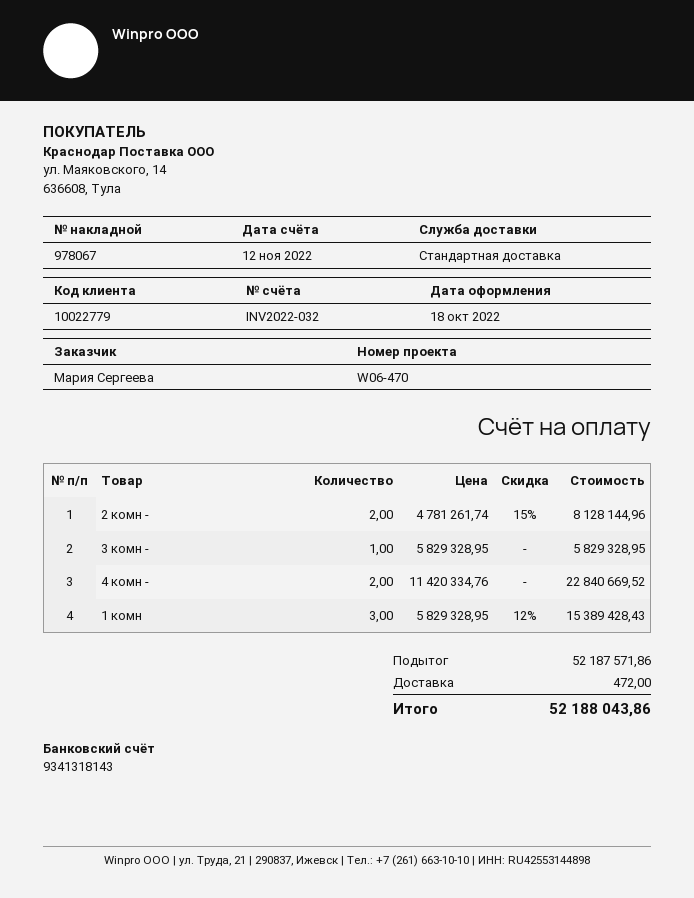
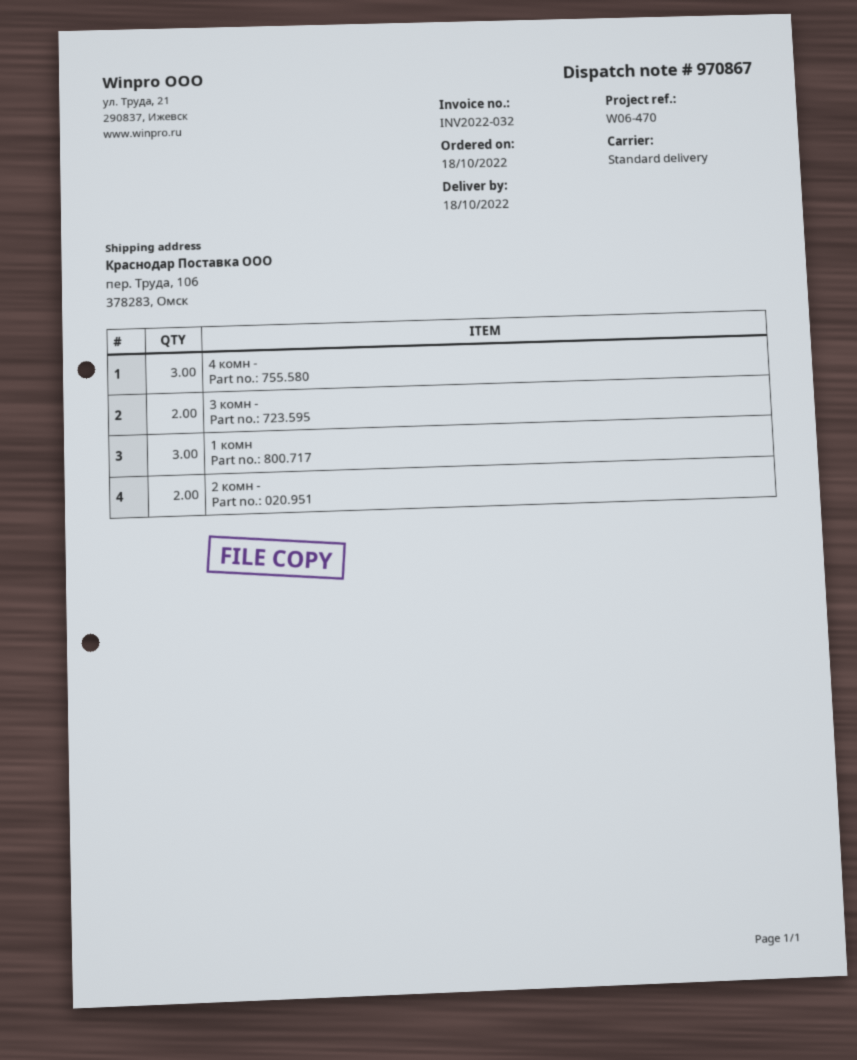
delivery note number: 978067 -> 970867
3 комн -: 1 -> 2
4 комн -: 2 -> 3

